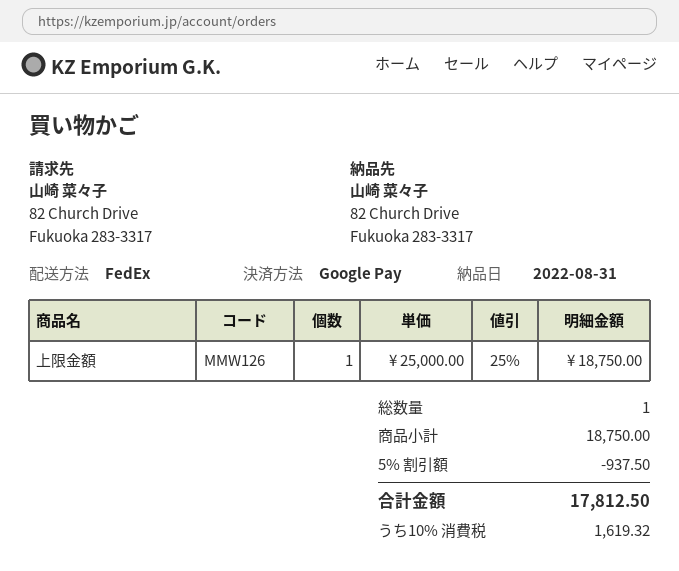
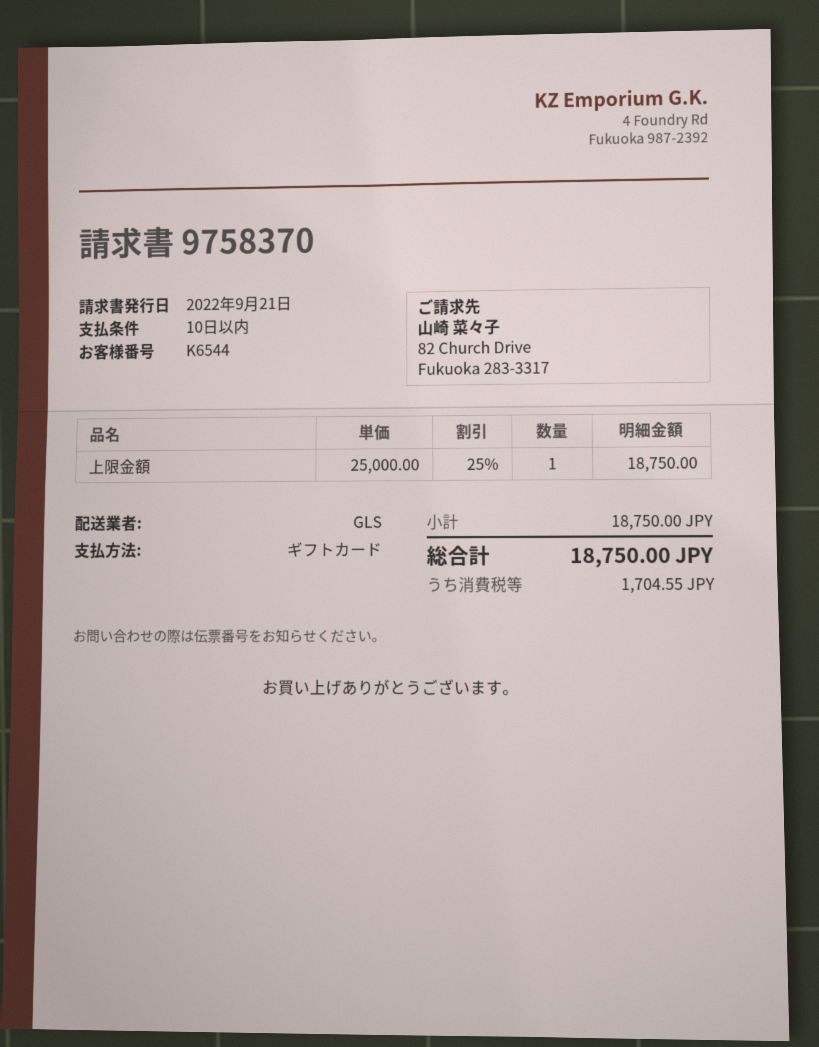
payment method: Google Pay -> gift card
shipping method: FedEx -> GLS
discount: 5% = 937.50 -> none
tax: 1619.32 -> 1704.55
total: 17812.50 -> 18750.00

